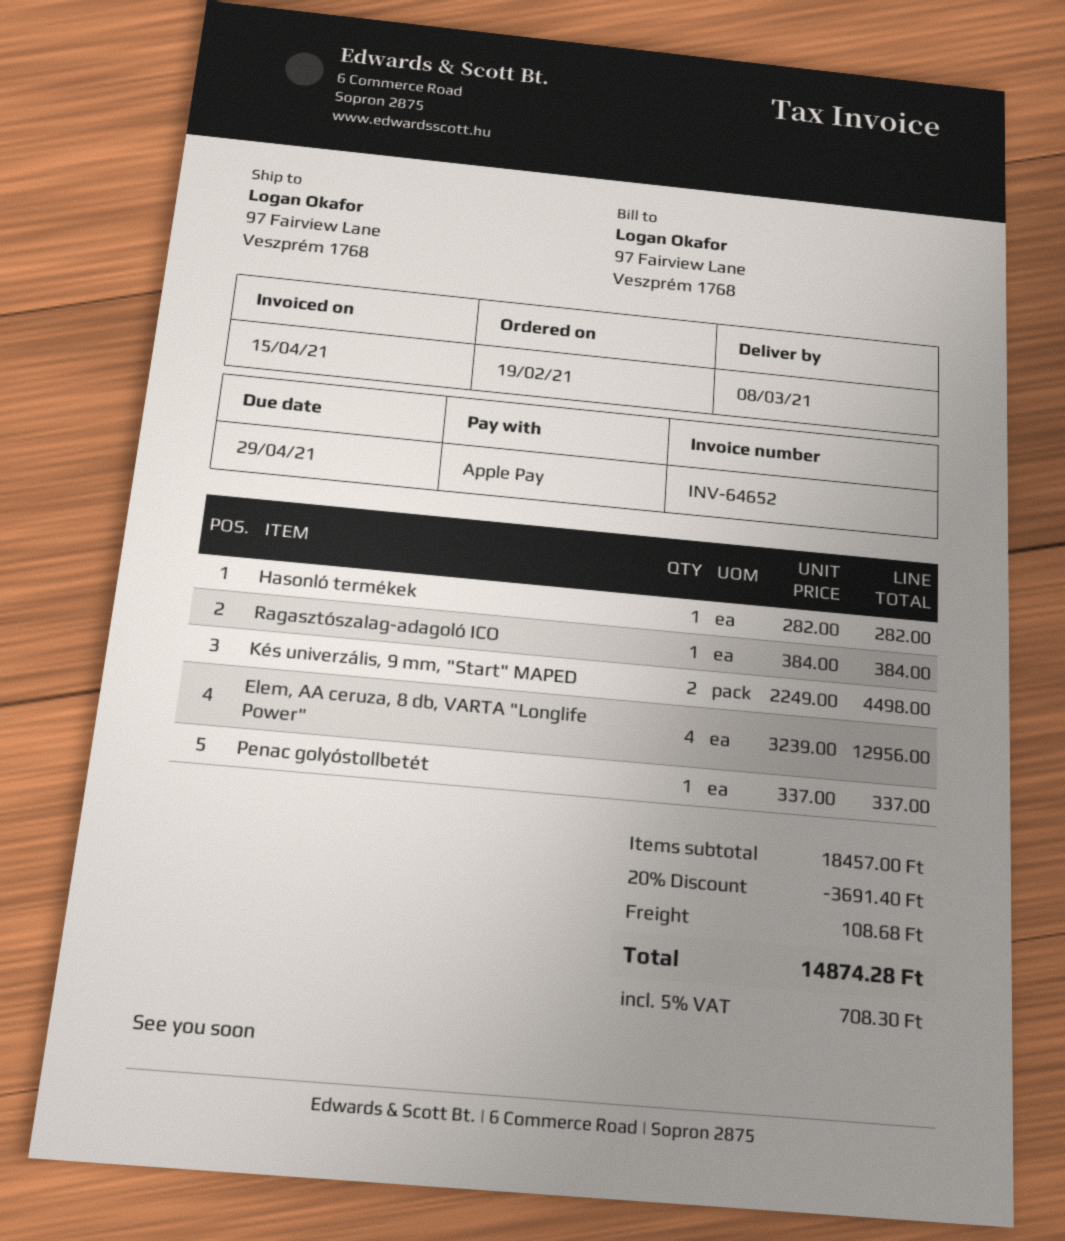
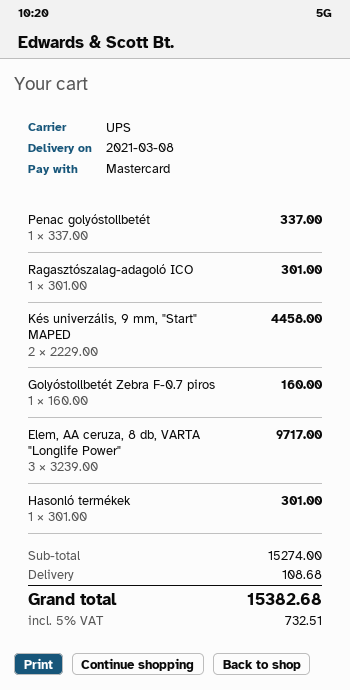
payment method: Apple Pay -> Mastercard
Hasonló termékek: 1 x 282.00 = 282.00 -> 1 x 301.00 = 301.00
Ragasztószalag-adagoló ICO: 1 x 384.00 = 384.00 -> 1 x 301.00 = 301.00
Kés univerzális, 9 mm, "Start" MAPED: 2 x 2249.00 = 4498.00 -> 2 x 2229.00 = 4458.00
Elem, AA ceruza, 8 db, VARTA "Longlife Power": 4 x 3239.00 = 12956.00 -> 3 x 3239.00 = 9717.00
Golyóstollbetét Zebra F-0.7 piros: none -> 1 x 160.00 = 160.00
subtotal: 18457.00 -> 15274.00
discount: 20% = 3691.40 -> none
tax: 5% = 708.30 -> 5% = 732.51
total: 14874.28 -> 15382.68

